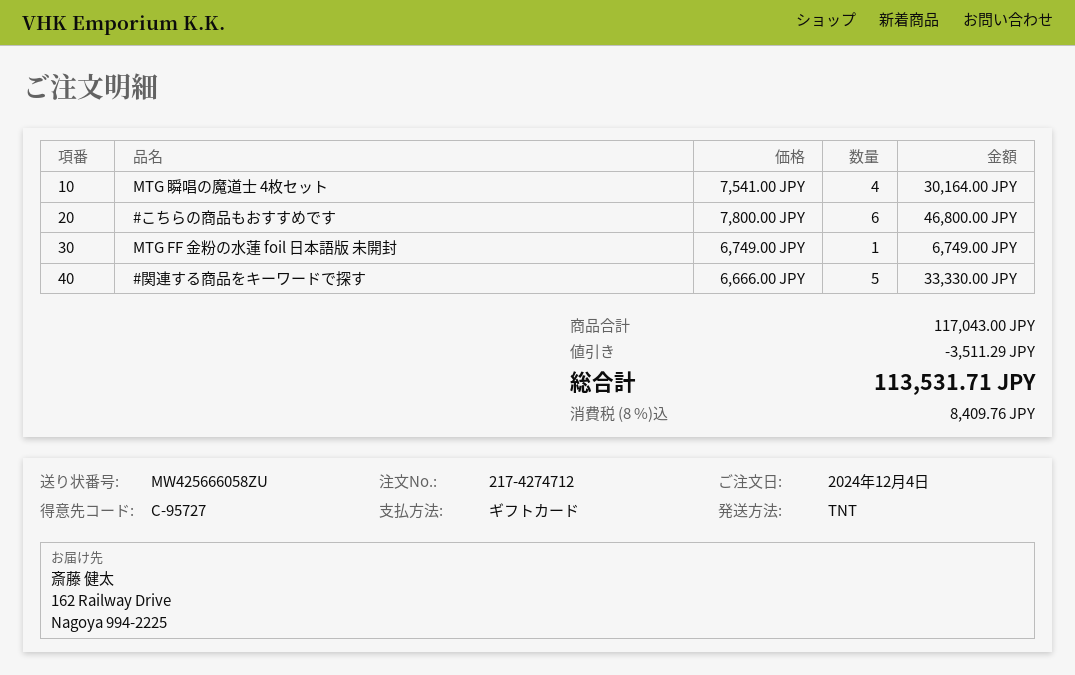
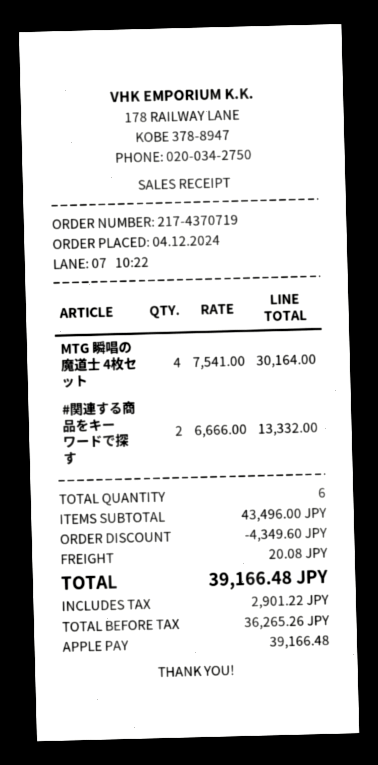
order number: 217-4274712 -> 217-4370719
payment method: gift card -> Apple Pay
#こちらの商品もおすすめです: 6 x 7800.00 = 46800.00 -> none
MTG FF 金粉の水蓮 foil 日本語版 未開封: 1 x 6749.00 = 6749.00 -> none
#関連する商品をキーワードで探す: 5 x 6666.00 = 33330.00 -> 2 x 6666.00 = 13332.00
subtotal: 117043.00 -> 43496.00
discount: 3511.29 -> 4349.60
shipping: none -> 20.08
tax: 8409.76 -> 2901.22
total: 113531.71 -> 39166.48

